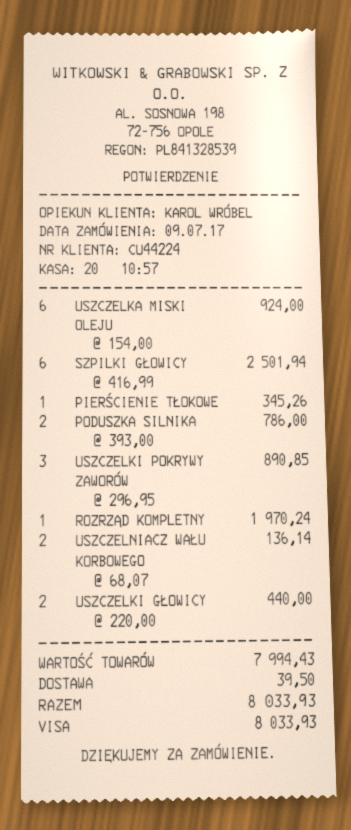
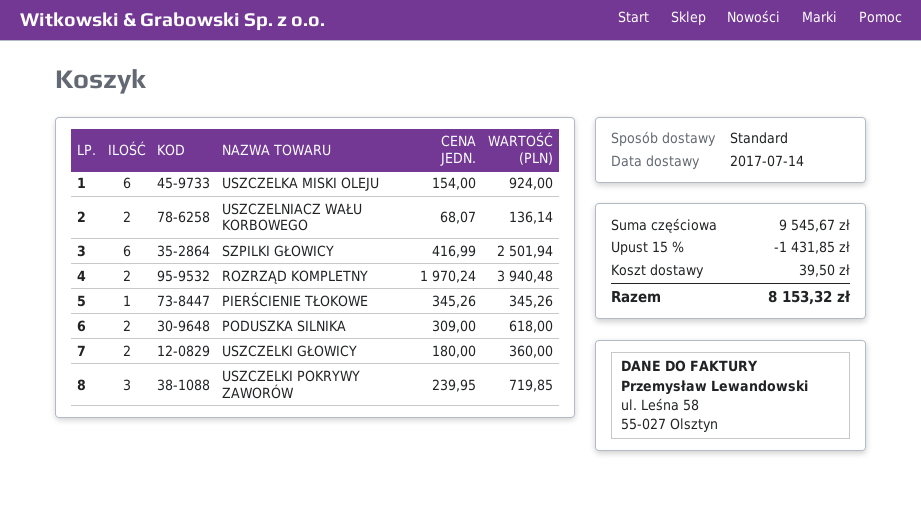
PODUSZKA SILNIKA: 2 x 393.00 = 786.00 -> 2 x 309.00 = 618.00
USZCZELKI POKRYWY ZAWORÓW: 3 x 296.95 = 890.85 -> 3 x 239.95 = 719.85
ROZRZĄD KOMPLETNY: 1 x 1970.24 = 1970.24 -> 2 x 1970.24 = 3940.48
USZCZELKI GŁOWICY: 2 x 220.00 = 440.00 -> 2 x 180.00 = 360.00
subtotal: 7994.43 -> 9545.67
discount: none -> 15% = 1431.85
total: 8033.93 -> 8153.32

